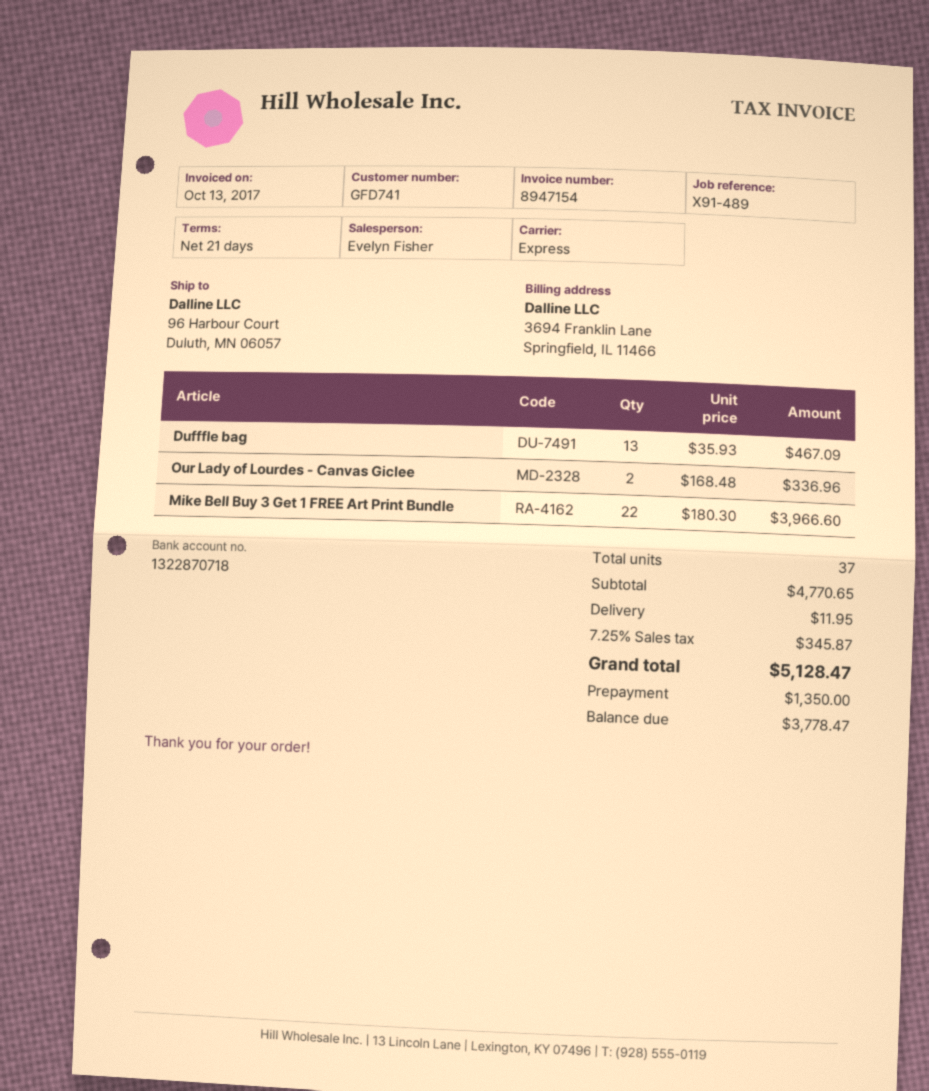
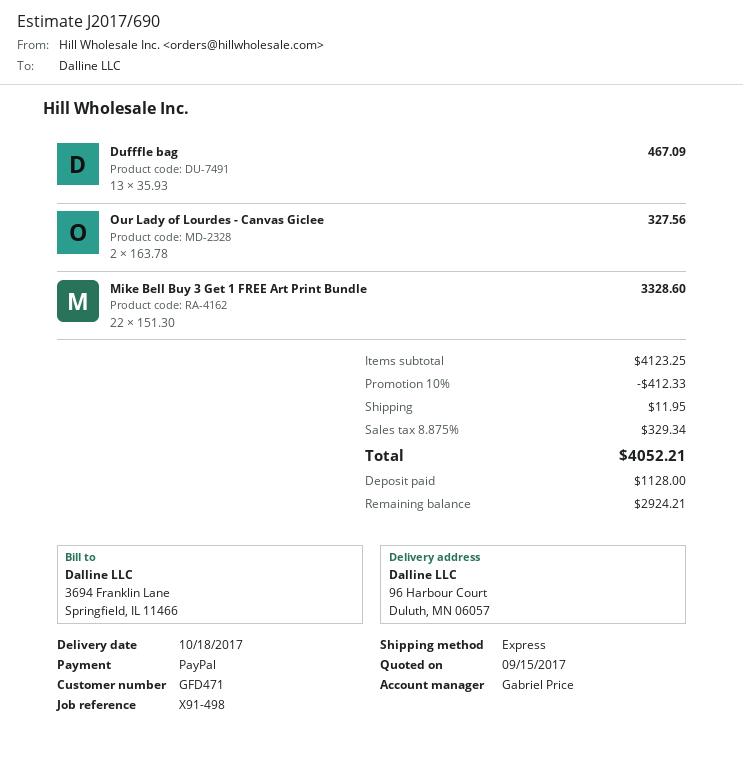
customer number: GFD741 -> GFD471
reference: X91-489 -> X91-498
sales rep: Evelyn Fisher -> Gabriel Price
Our Lady of Lourdes - Canvas Giclee: 2 x 168.48 = 336.96 -> 2 x 163.78 = 327.56
Mike Bell Buy 3 Get 1 FREE Art Print Bundle: 22 x 180.30 = 3966.60 -> 22 x 151.30 = 3328.60
subtotal: 4770.65 -> 4123.25
discount: none -> 10% = 412.33
tax: 7.25% = 345.87 -> 8.875% = 329.34
total: 5128.47 -> 4052.21
deposit: 1350.00 -> 1128.00
balance: 3778.47 -> 2924.21

